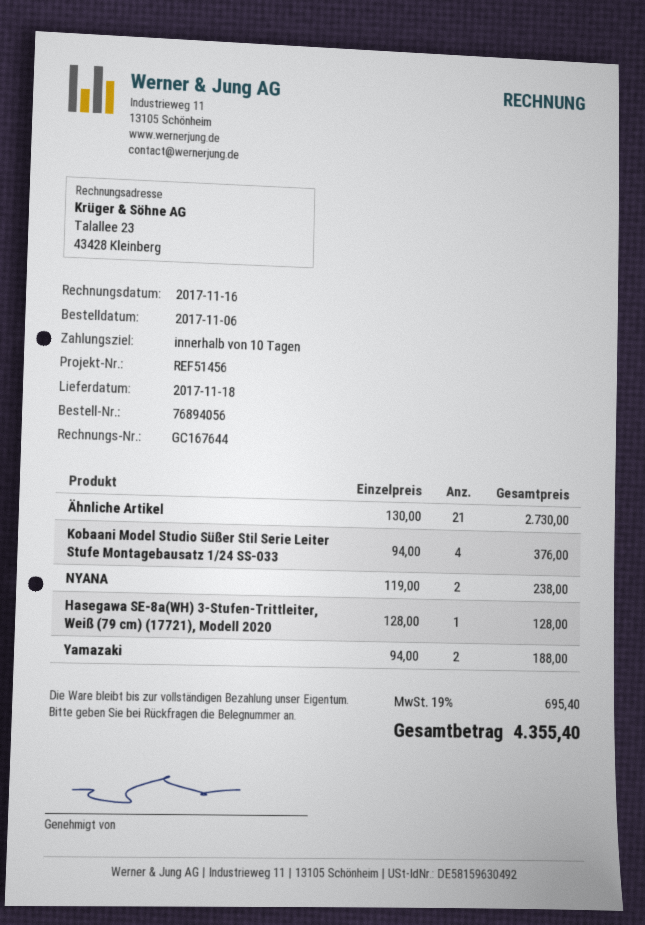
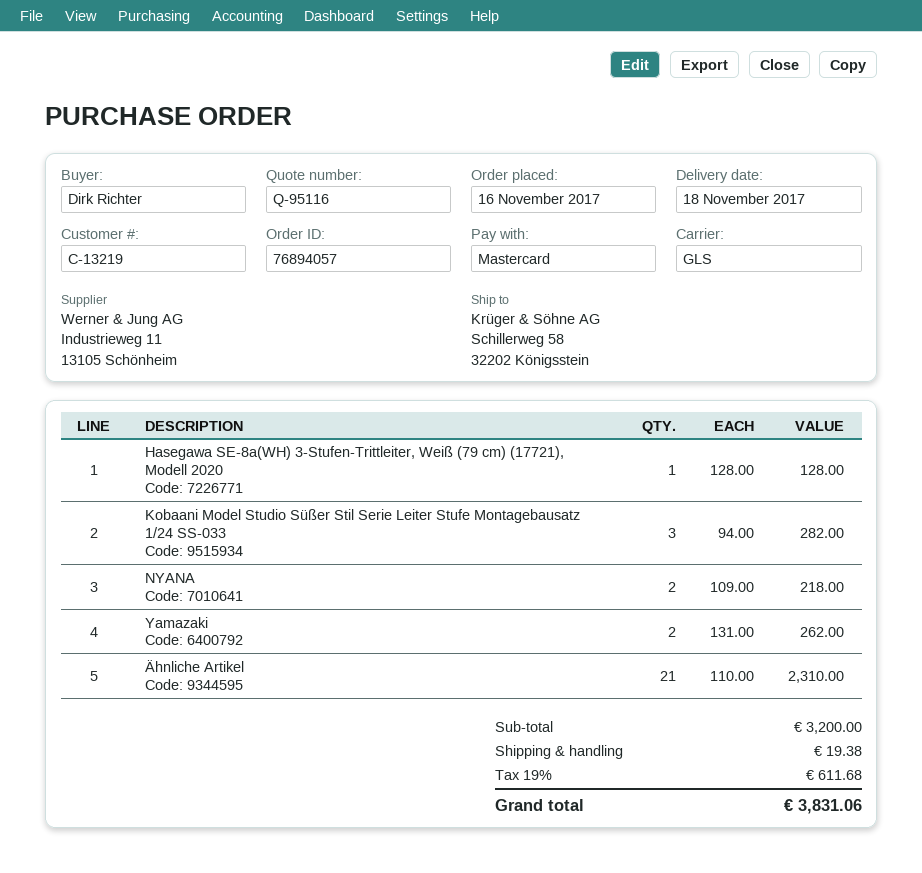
order number: 76894056 -> 76894057
order date: 2017-11-06 -> 2017-11-16
Ähnliche Artikel: 21 x 130.00 = 2730.00 -> 21 x 110.00 = 2310.00
Kobaani Model Studio Süßer Stil Serie Leiter Stufe Montagebausatz 1/24 SS-033: 4 x 94.00 = 376.00 -> 3 x 94.00 = 282.00
NYANA: 2 x 119.00 = 238.00 -> 2 x 109.00 = 218.00
Yamazaki: 2 x 94.00 = 188.00 -> 2 x 131.00 = 262.00
shipping: none -> 19.38
tax: 19% = 695.40 -> 19% = 611.68
total: 4355.40 -> 3831.06

